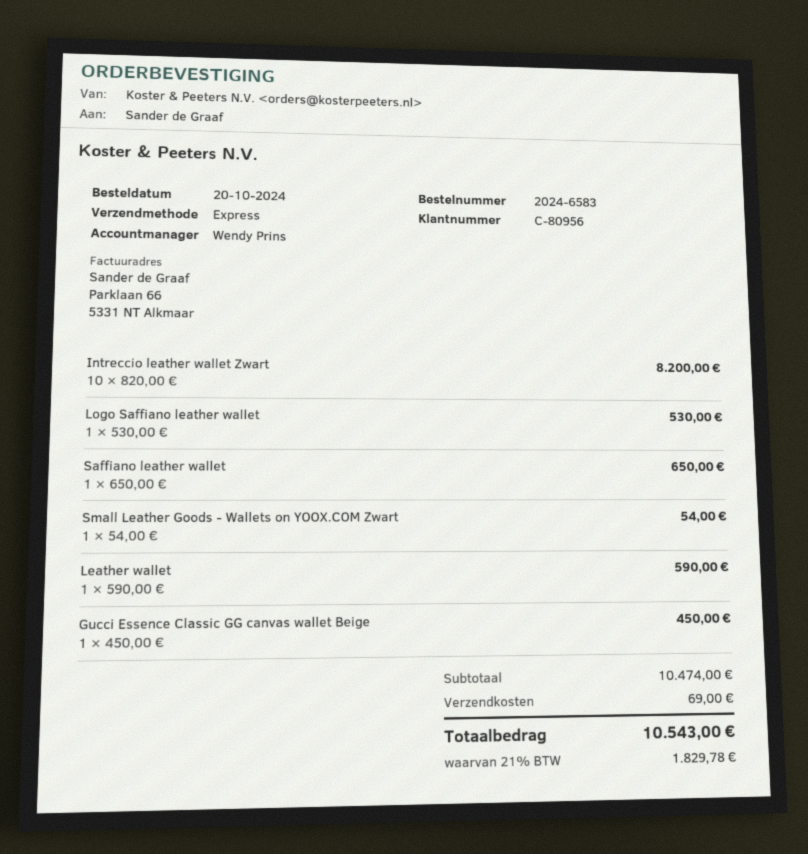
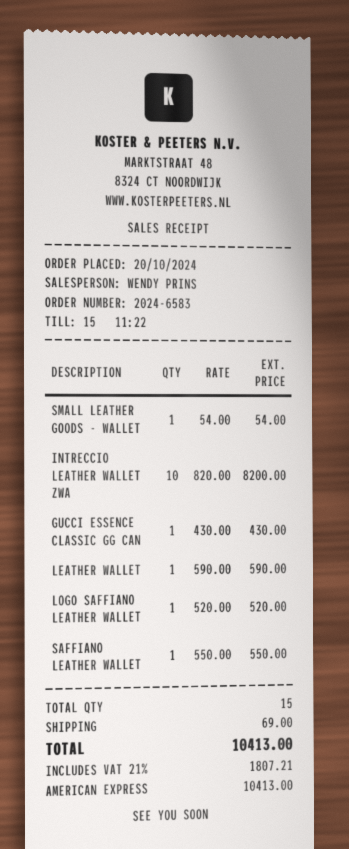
Logo Saffiano leather wallet: 1 x 530.00 = 530.00 -> 1 x 520.00 = 520.00
Saffiano leather wallet: 1 x 650.00 = 650.00 -> 1 x 550.00 = 550.00
Gucci Essence Classic GG canvas wallet Beige: 1 x 450.00 = 450.00 -> 1 x 430.00 = 430.00
tax: 21% = 1829.78 -> 21% = 1807.21
total: 10543.00 -> 10413.00

